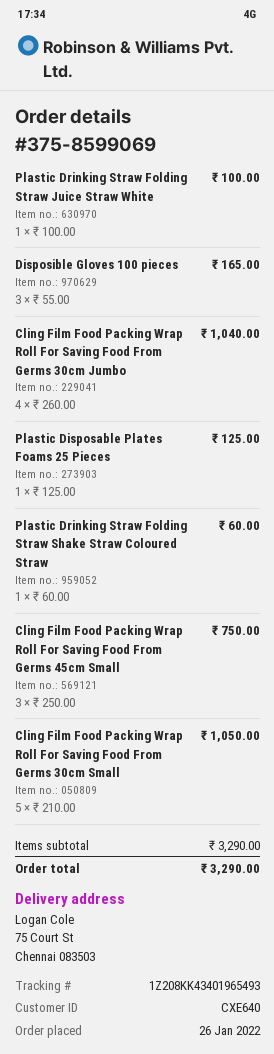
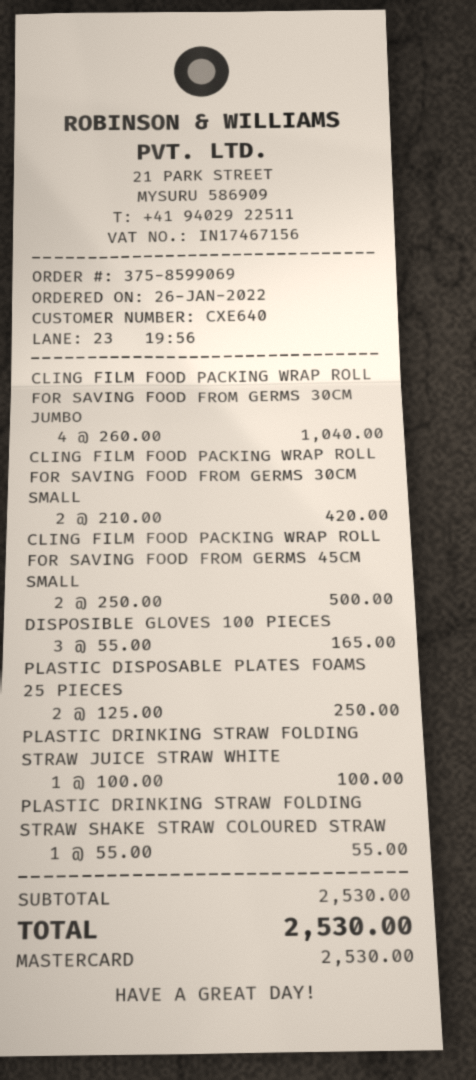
Plastic Disposable Plates Foams 25 Pieces: 1 x 125.00 = 125.00 -> 2 x 125.00 = 250.00
Plastic Drinking Straw Folding Straw Shake Straw Coloured Straw: 1 x 60.00 = 60.00 -> 1 x 55.00 = 55.00
Cling Film Food Packing Wrap Roll For Saving Food From Germs 45cm Small: 3 x 250.00 = 750.00 -> 2 x 250.00 = 500.00
Cling Film Food Packing Wrap Roll For Saving Food From Germs 30cm Small: 5 x 210.00 = 1050.00 -> 2 x 210.00 = 420.00
subtotal: 3290.00 -> 2530.00
total: 3290.00 -> 2530.00

